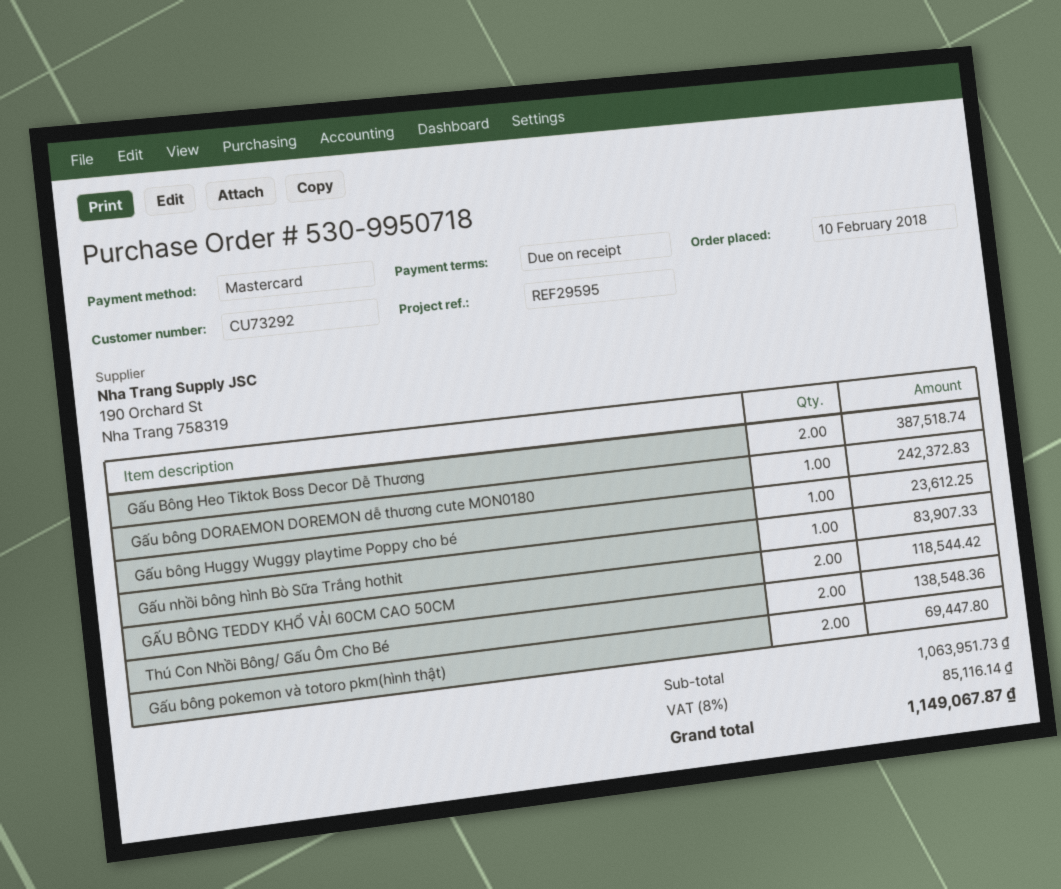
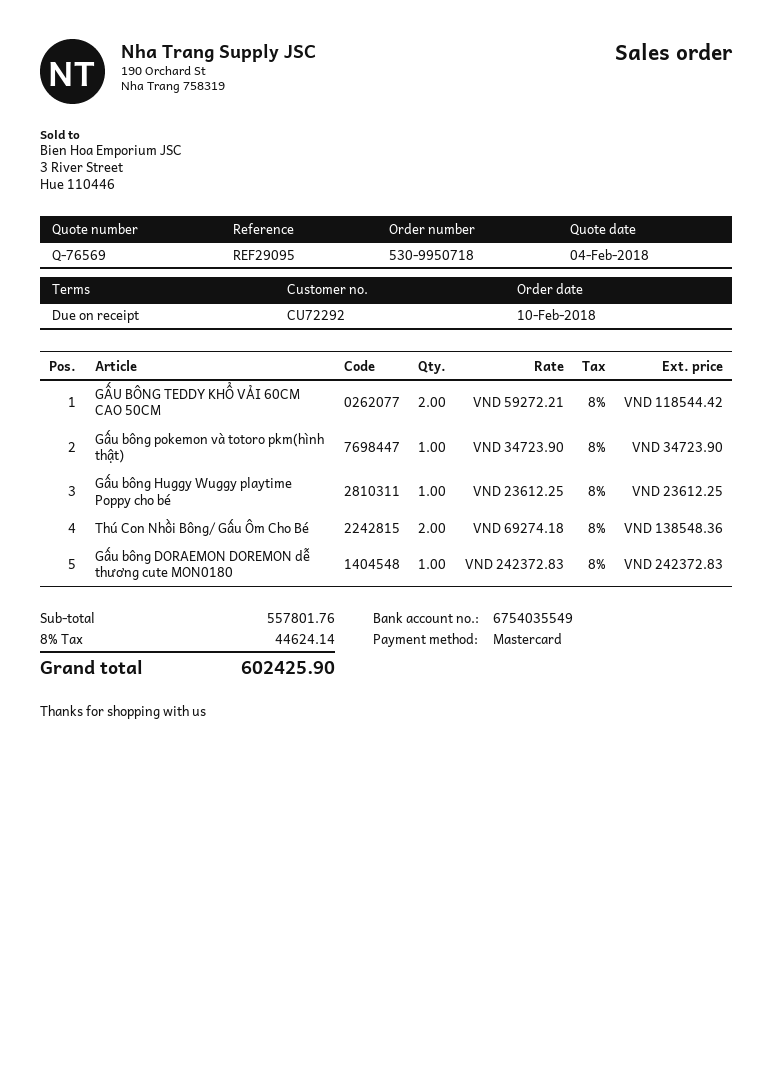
customer number: CU73292 -> CU72292
reference: REF29595 -> REF29095
Gấu Bông Heo Tiktok Boss Decor Dễ Thương: 2 for 387518.74 -> none
Gấu nhồi bông hình Bò Sữa Trắng hothit: 1 for 83907.33 -> none
Gấu bông pokemon và totoro pkm(hình thật): 2 for 69447.80 -> 1 for 34723.90
subtotal: 1063951.73 -> 557801.76
tax: 8% = 85116.14 -> 8% = 44624.14
total: 1149067.87 -> 602425.90

